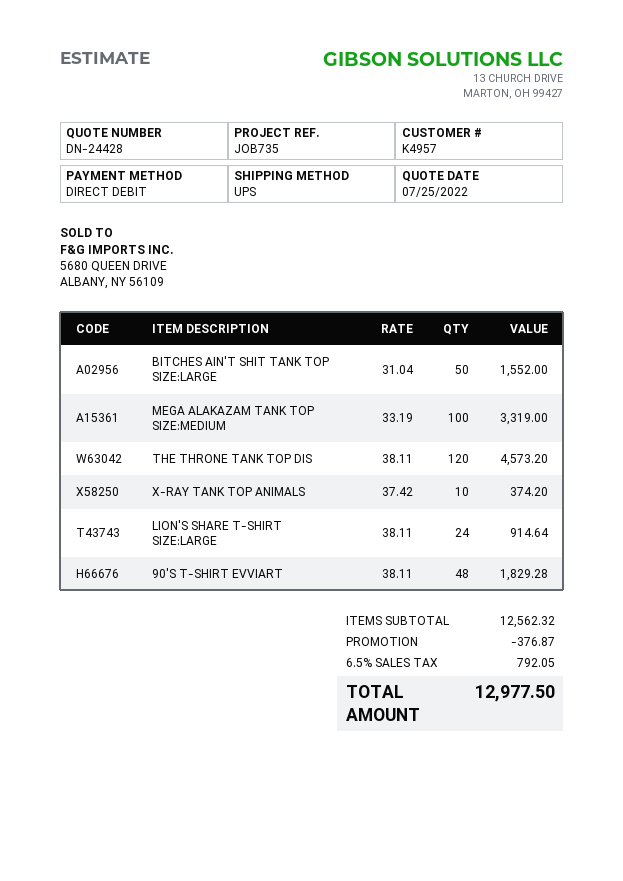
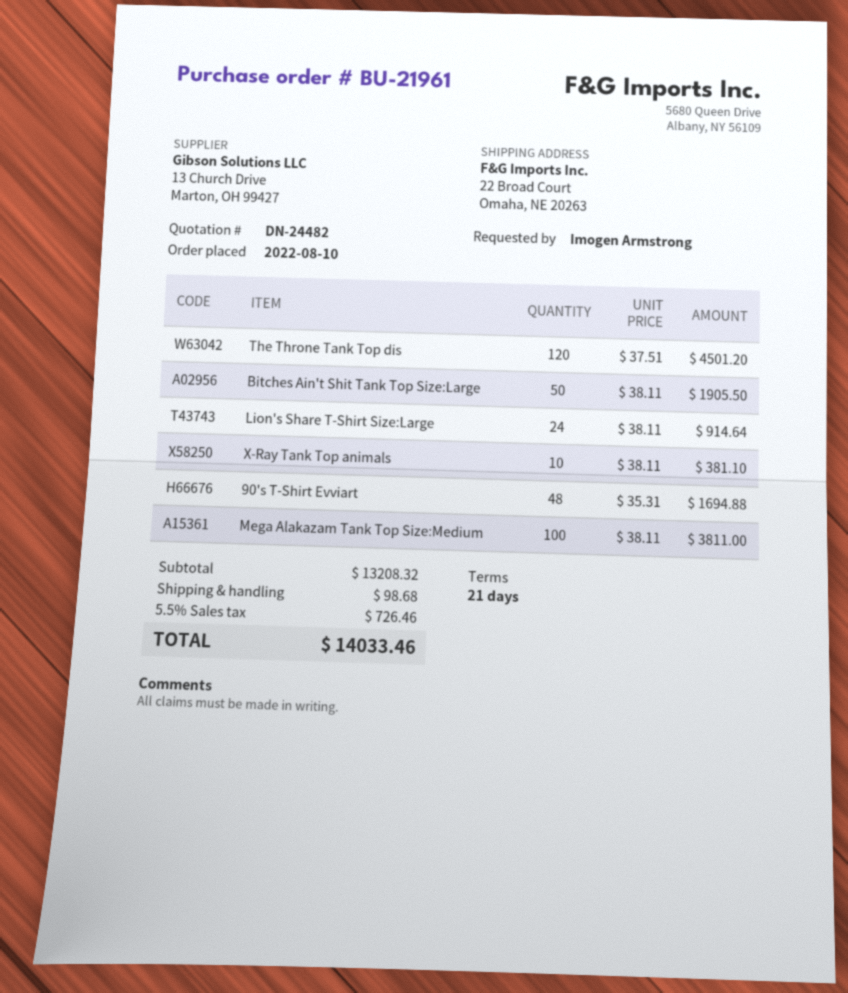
quote number: DN-24428 -> DN-24482
BITCHES AIN'T SHIT TANK TOP SIZE:LARGE: 50 x 31.04 = 1552.00 -> 50 x 38.11 = 1905.50
MEGA ALAKAZAM TANK TOP SIZE:MEDIUM: 100 x 33.19 = 3319.00 -> 100 x 38.11 = 3811.00
THE THRONE TANK TOP DIS: 120 x 38.11 = 4573.20 -> 120 x 37.51 = 4501.20
X-RAY TANK TOP ANIMALS: 10 x 37.42 = 374.20 -> 10 x 38.11 = 381.10
90'S T-SHIRT EVVIART: 48 x 38.11 = 1829.28 -> 48 x 35.31 = 1694.88
subtotal: 12562.32 -> 13208.32
discount: 376.87 -> none
shipping: none -> 98.68
tax: 6.5% = 792.05 -> 5.5% = 726.46
total: 12977.50 -> 14033.46

